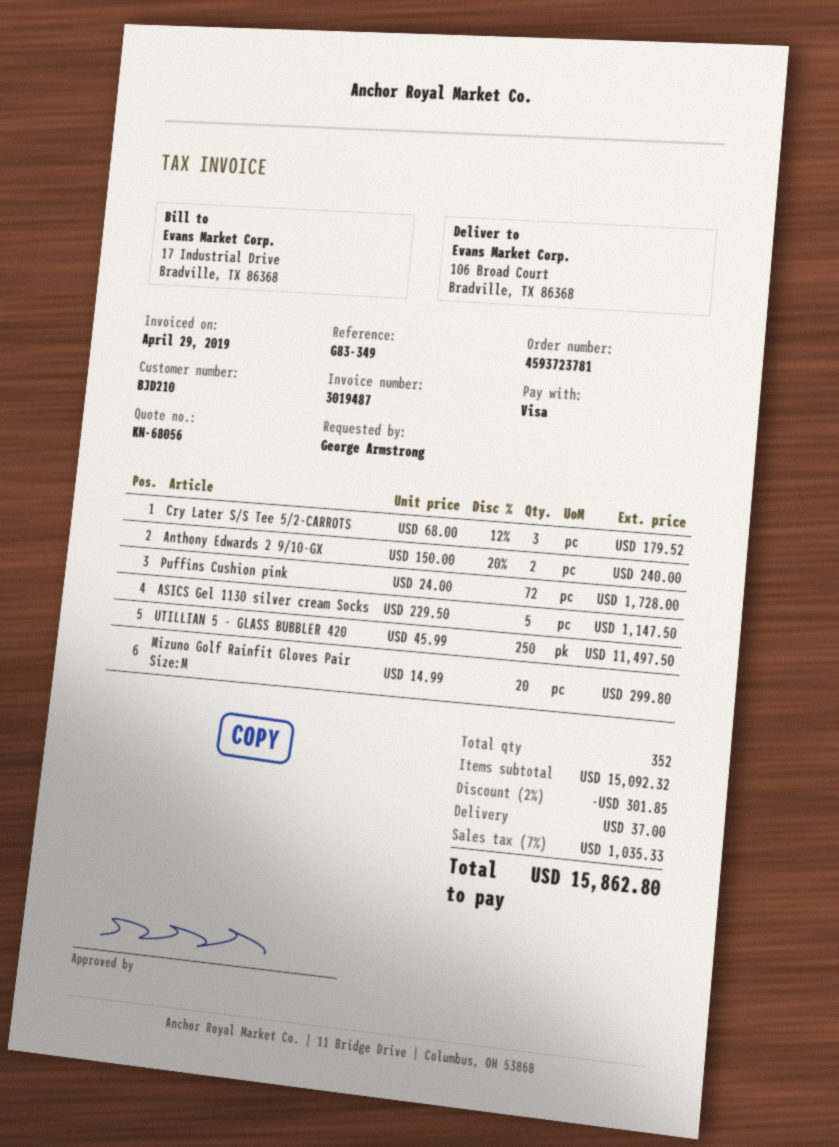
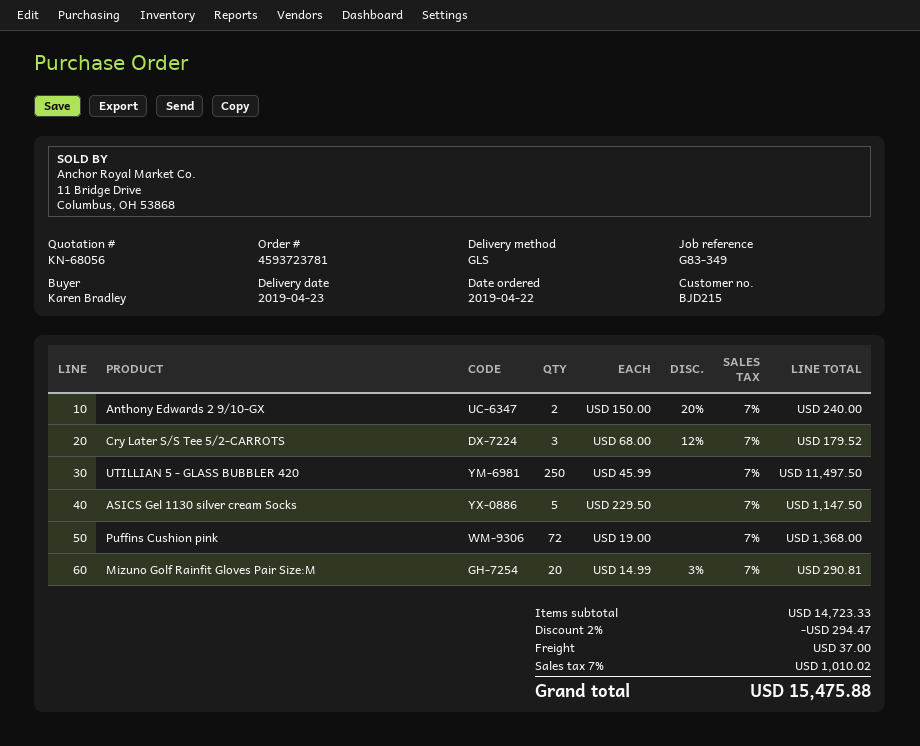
customer number: BJD210 -> BJD215
ordered by: George Armstrong -> Karen Bradley
Puffins Cushion pink: 72 x 24.00 = 1728.00 -> 72 x 19.00 = 1368.00
Mizuno Golf Rainfit Gloves Pair Size:M: 20 x 14.99 = 299.80 -> 20 x 14.99 - 3% = 290.81
subtotal: 15092.32 -> 14723.33
discount: 2% = 301.85 -> 2% = 294.47
tax: 7% = 1035.33 -> 7% = 1010.02
total: 15862.80 -> 15475.88

